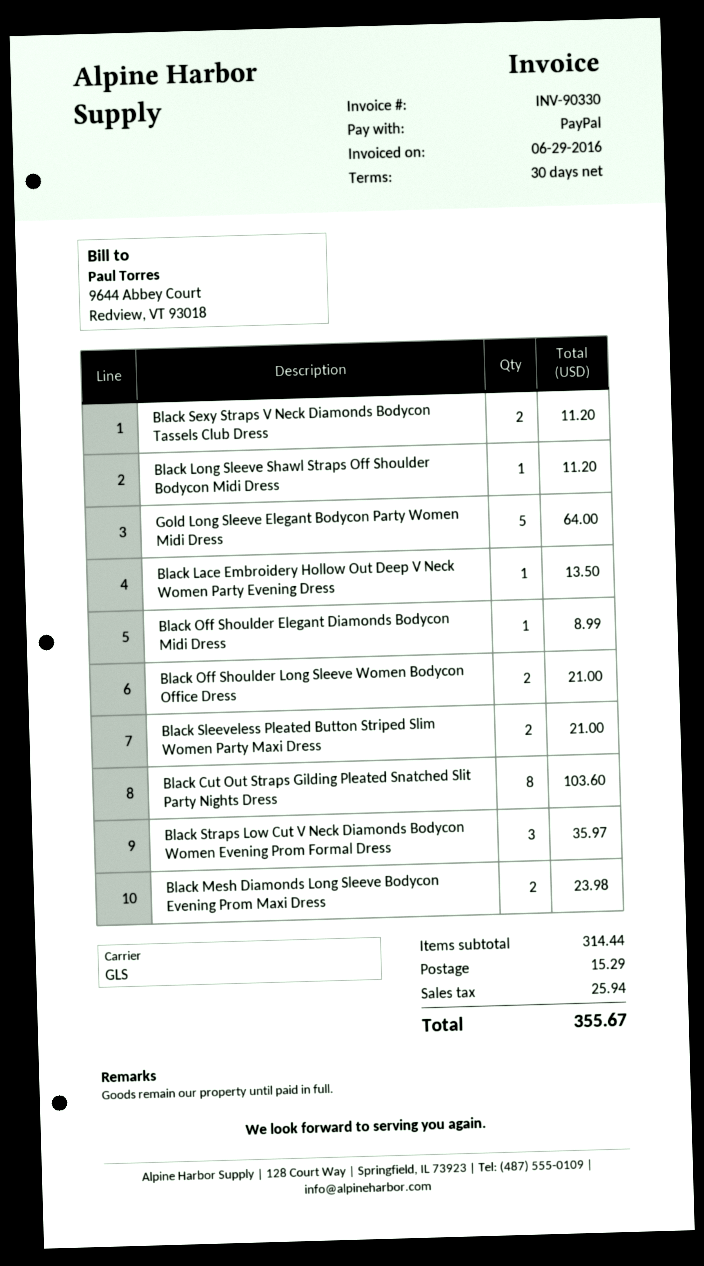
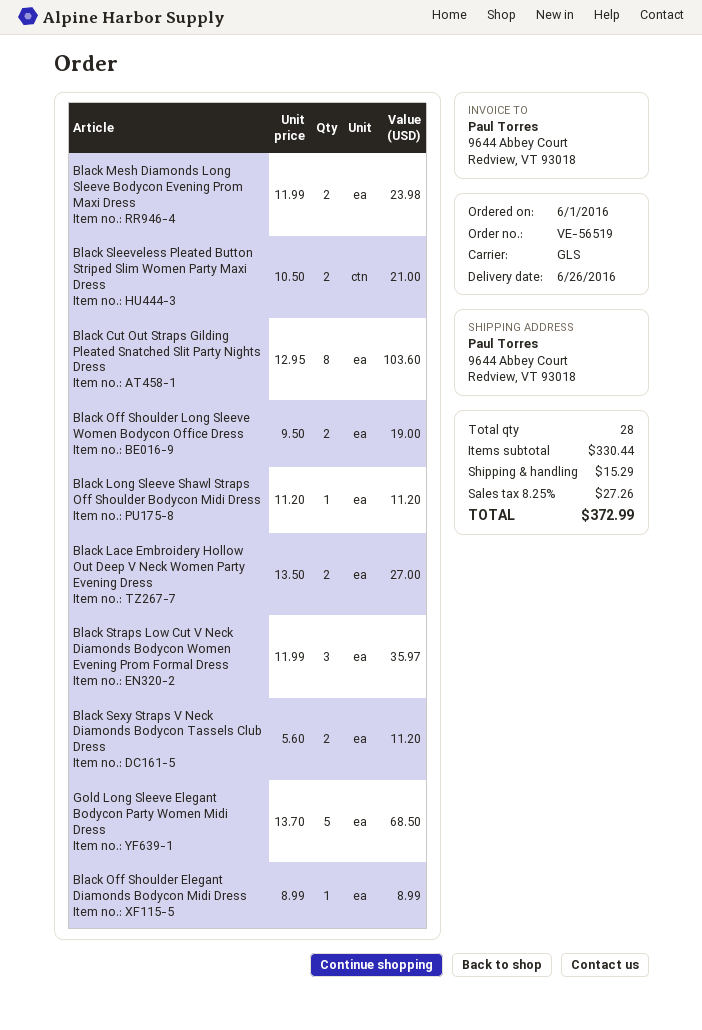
Gold Long Sleeve Elegant Bodycon Party Women Midi Dress: 5 for 64.00 -> 5 for 68.50
Black Lace Embroidery Hollow Out Deep V Neck Women Party Evening Dress: 1 for 13.50 -> 2 for 27.00
Black Off Shoulder Long Sleeve Women Bodycon Office Dress: 2 for 21.00 -> 2 for 19.00
subtotal: 314.44 -> 330.44
tax: 25.94 -> 27.26
total: 355.67 -> 372.99

